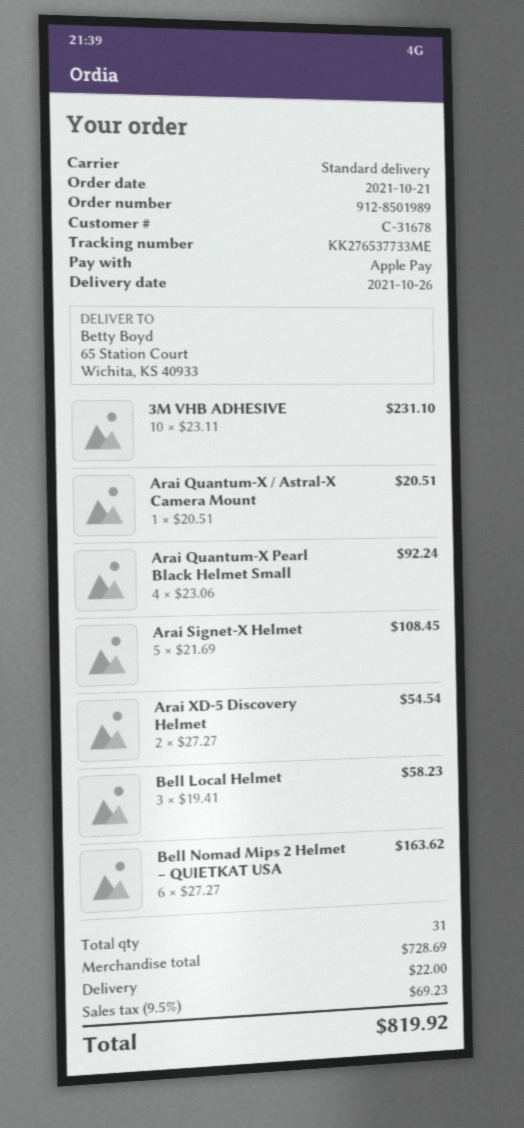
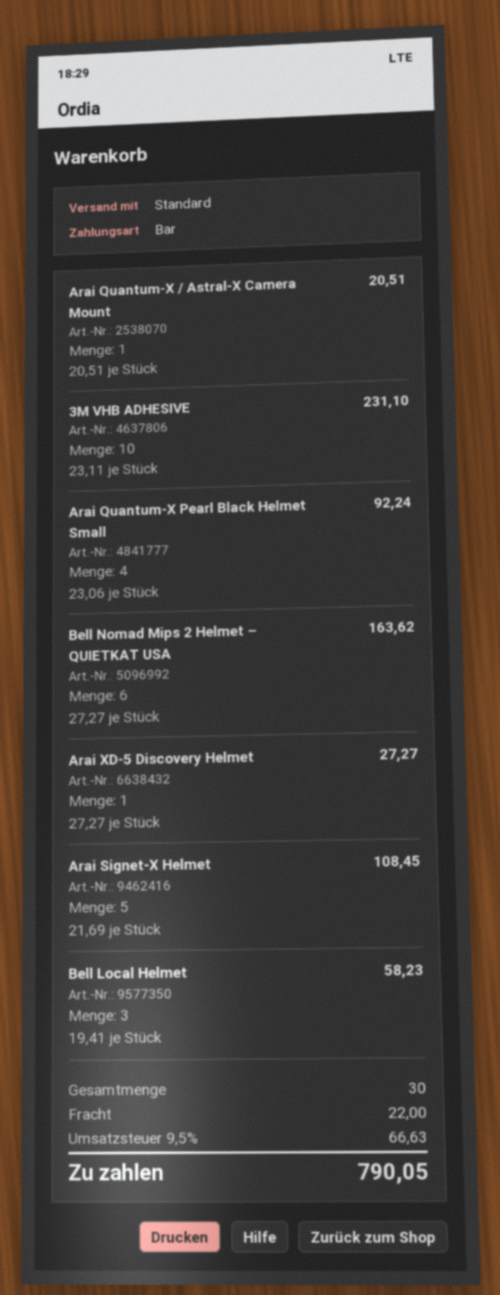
payment method: Apple Pay -> cash
Arai XD-5 Discovery Helmet: 2 x 27.27 = 54.54 -> 1 x 27.27 = 27.27
total quantity: 31 -> 30
tax: 9.5% = 69.23 -> 9.5% = 66.63
total: 819.92 -> 790.05

